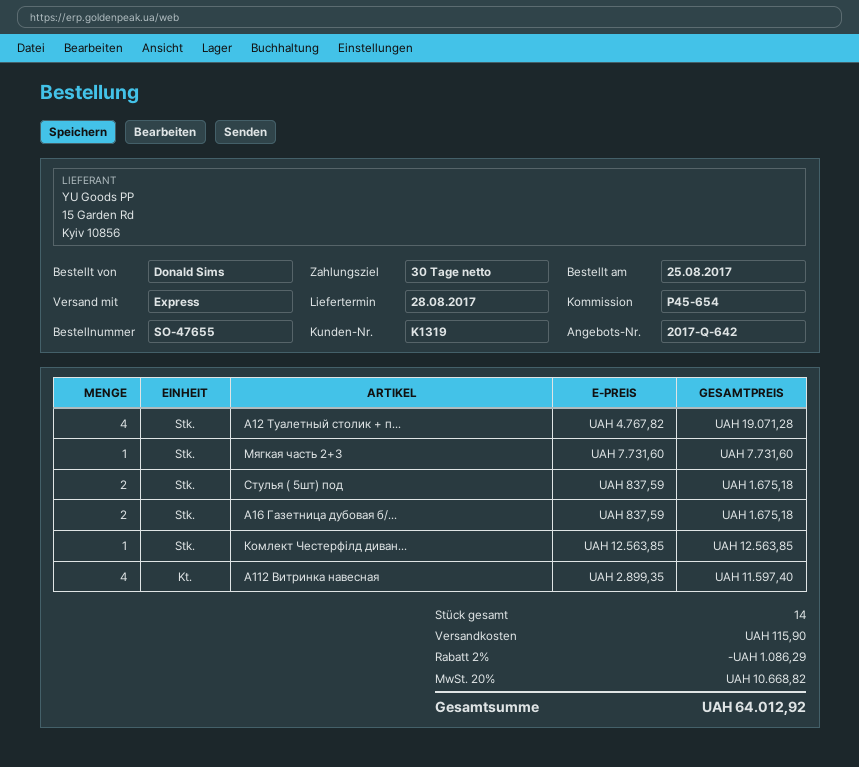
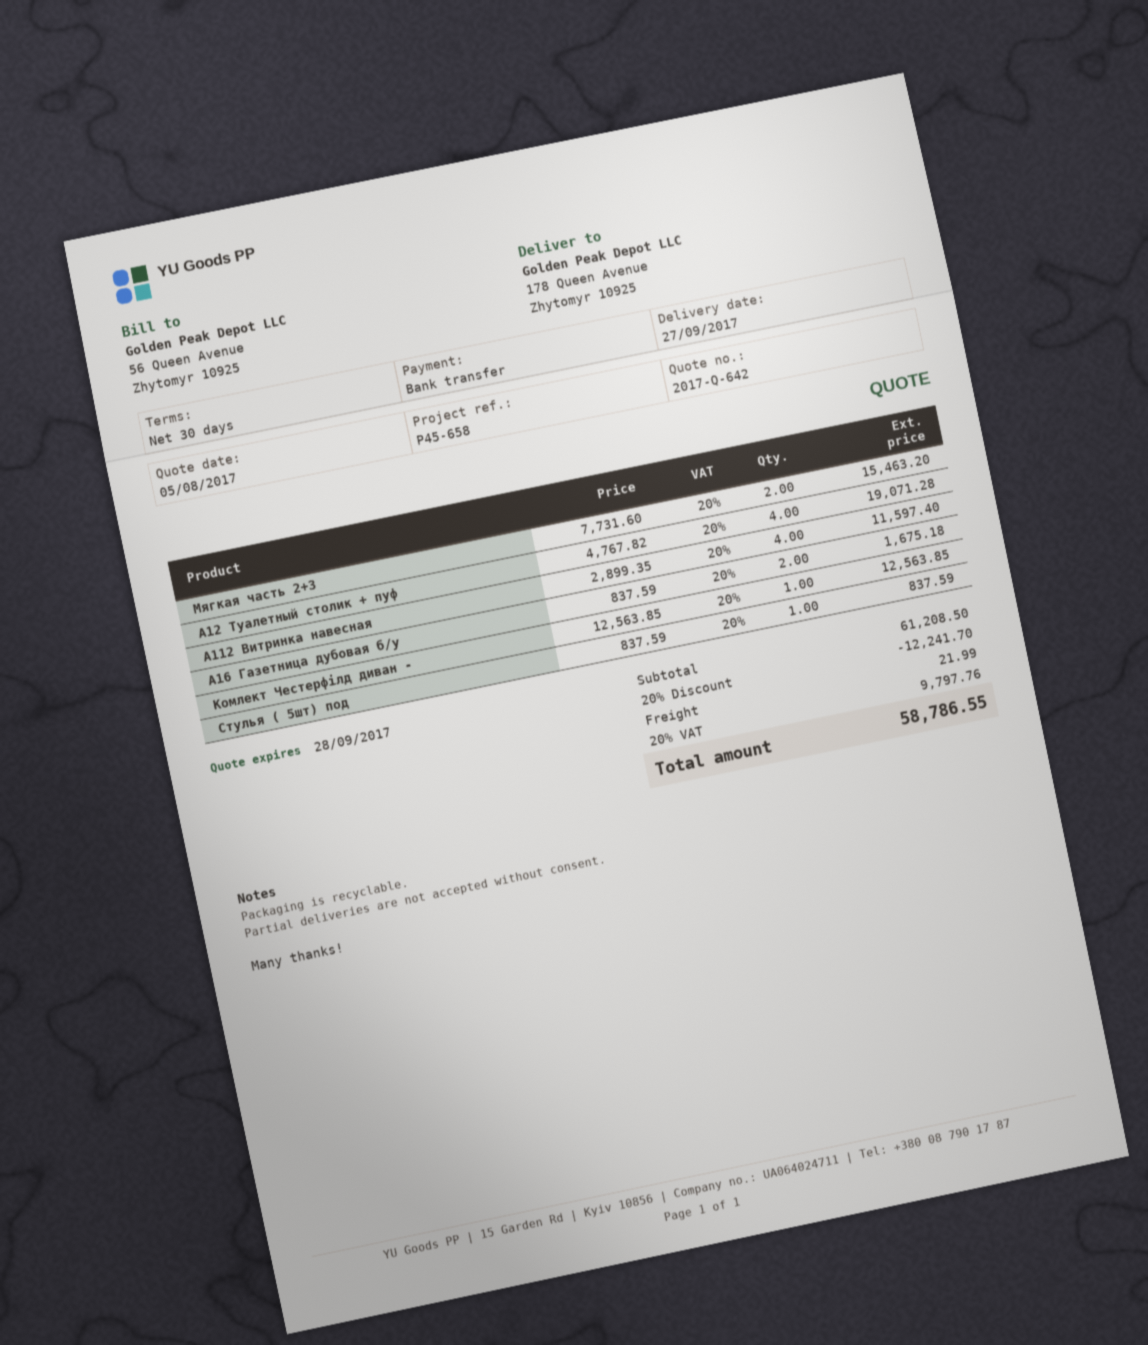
delivery date: 2017-08-28 -> 2017-09-27
reference: P45-654 -> P45-658
Мягкая часть 2+3: 1 x 7731.60 = 7731.60 -> 2 x 7731.60 = 15463.20
Стулья ( 5шт) под: 2 x 837.59 = 1675.18 -> 1 x 837.59 = 837.59
discount: 2% = 1086.29 -> 20% = 12241.70
shipping: 115.90 -> 21.99
tax: 20% = 10668.82 -> 20% = 9797.76
total: 64012.92 -> 58786.55

